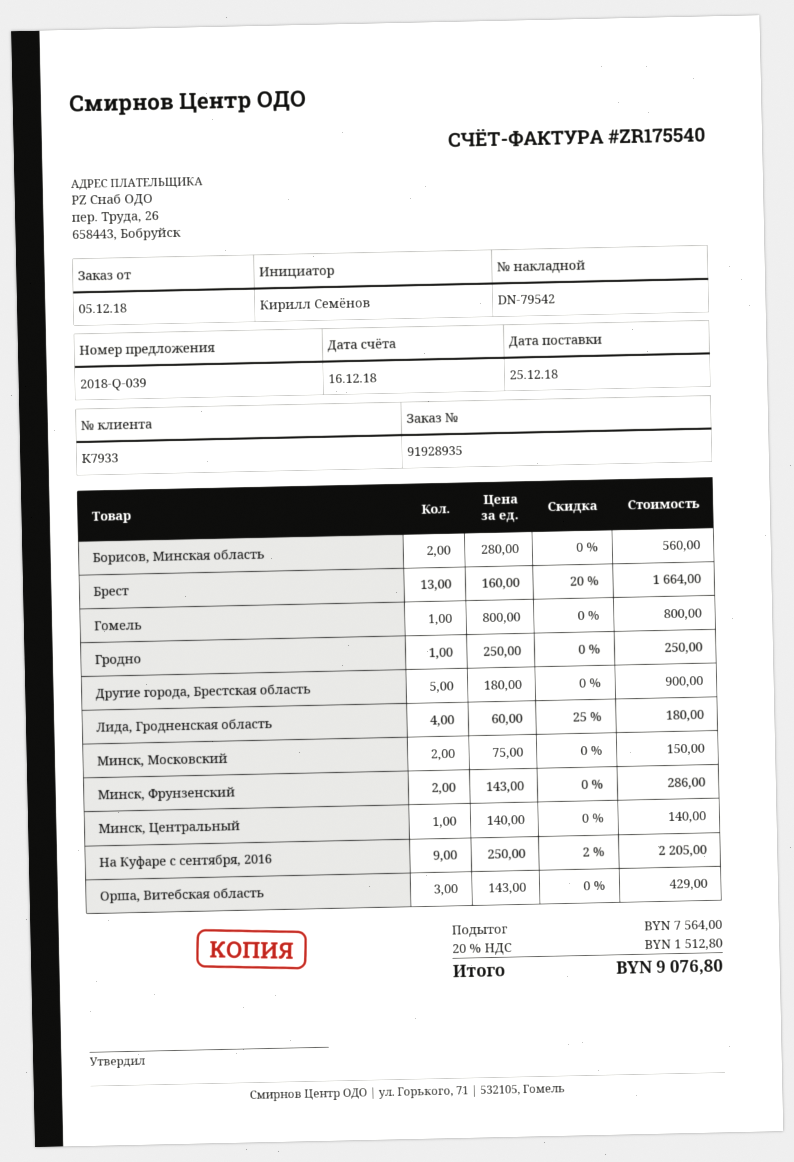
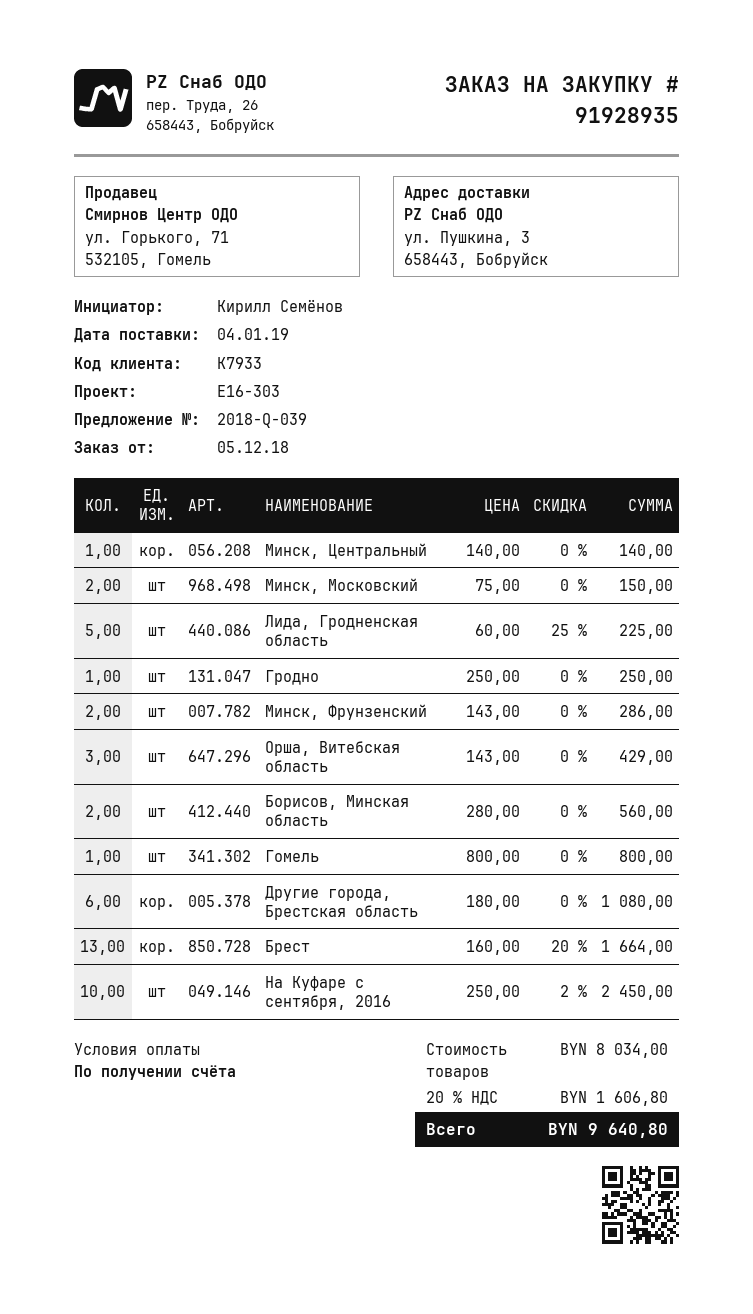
delivery date: 2018-12-25 -> 2019-01-04
Другие города, Брестская область: 5 x 180.00 = 900.00 -> 6 x 180.00 = 1080.00
Лида, Гродненская область: 4 x 60.00 - 25% = 180.00 -> 5 x 60.00 - 25% = 225.00
На Куфаре с сентября, 2016: 9 x 250.00 - 2% = 2205.00 -> 10 x 250.00 - 2% = 2450.00
subtotal: 7564.00 -> 8034.00
tax: 20% = 1512.80 -> 20% = 1606.80
total: 9076.80 -> 9640.80

